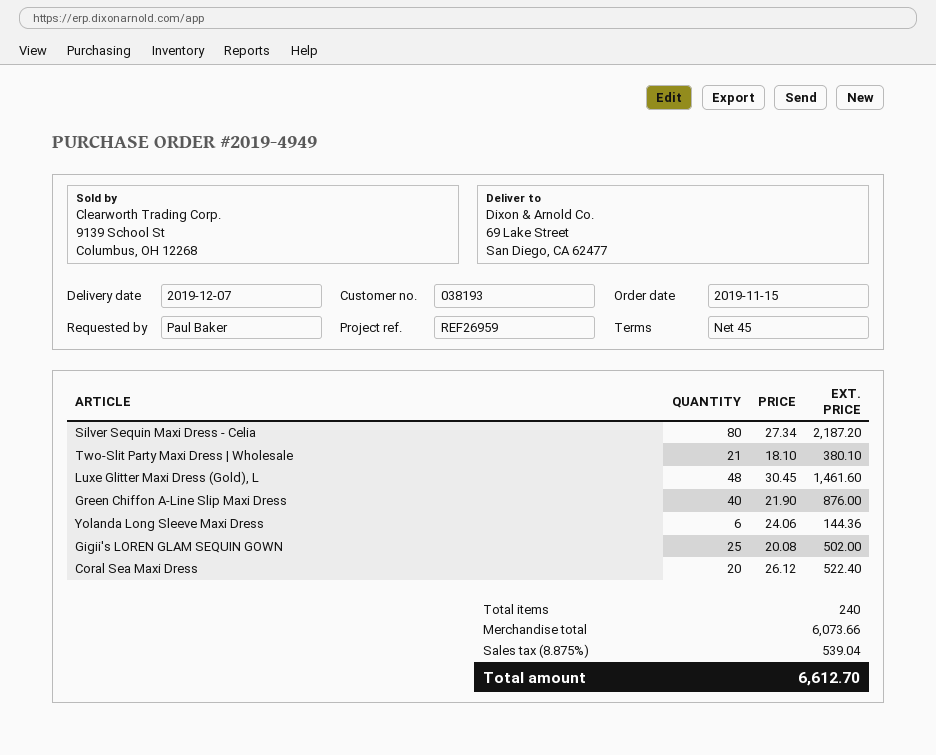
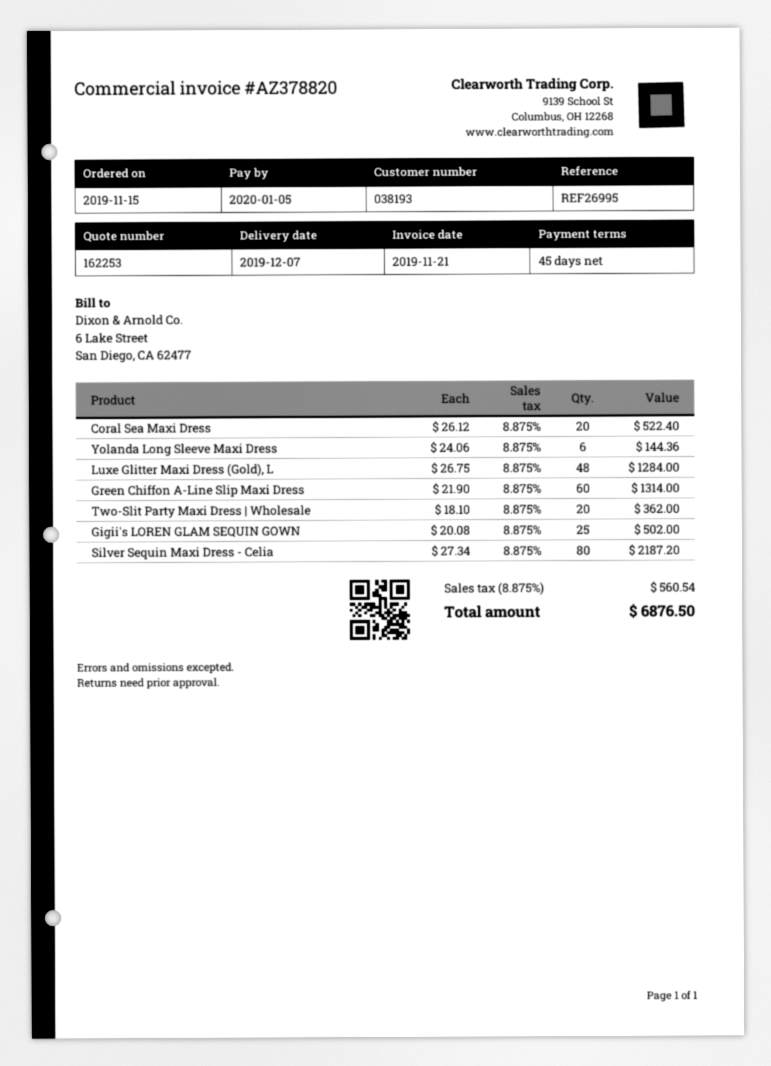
reference: REF26959 -> REF26995
Two-Slit Party Maxi Dress | Wholesale: 21 x 18.10 = 380.10 -> 20 x 18.10 = 362.00
Luxe Glitter Maxi Dress (Gold), L: 48 x 30.45 = 1461.60 -> 48 x 26.75 = 1284.00
Green Chiffon A-Line Slip Maxi Dress: 40 x 21.90 = 876.00 -> 60 x 21.90 = 1314.00
tax: 8.875% = 539.04 -> 8.875% = 560.54
total: 6612.70 -> 6876.50

